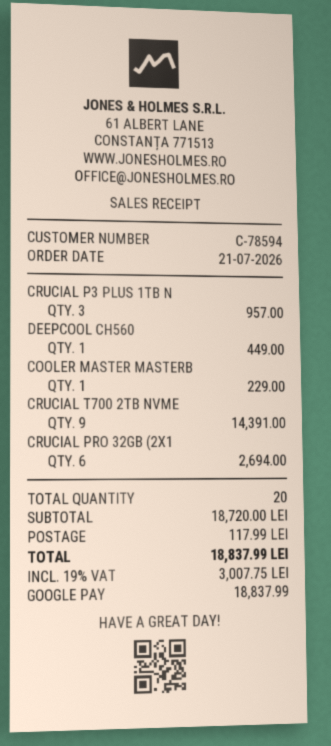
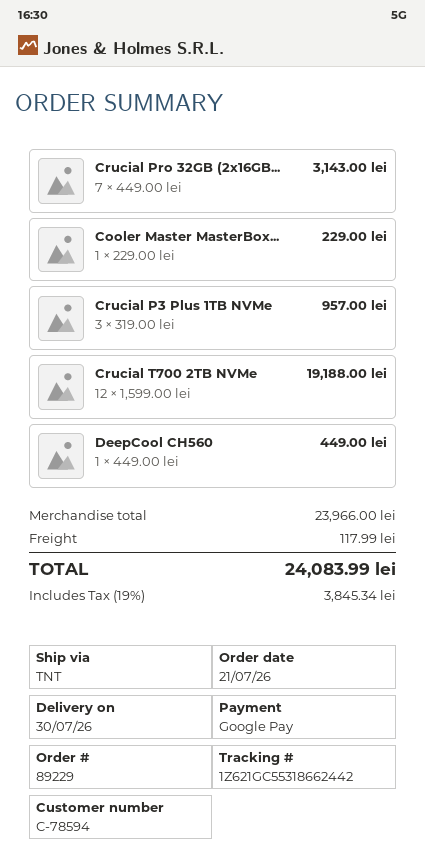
CRUCIAL T700 2TB NVME: 9 for 14391.00 -> 12 for 19188.00
CRUCIAL PRO 32GB (2X1: 6 for 2694.00 -> 7 for 3143.00
subtotal: 18720.00 -> 23966.00
tax: 19% = 3007.75 -> 19% = 3845.34
total: 18837.99 -> 24083.99

